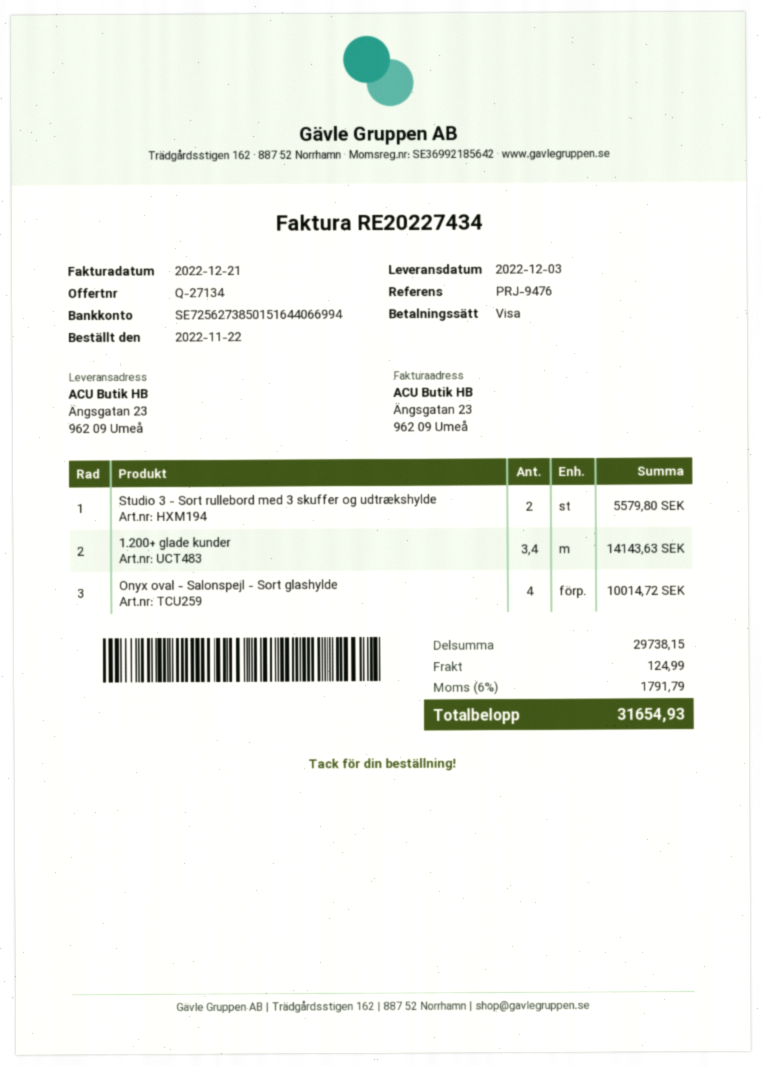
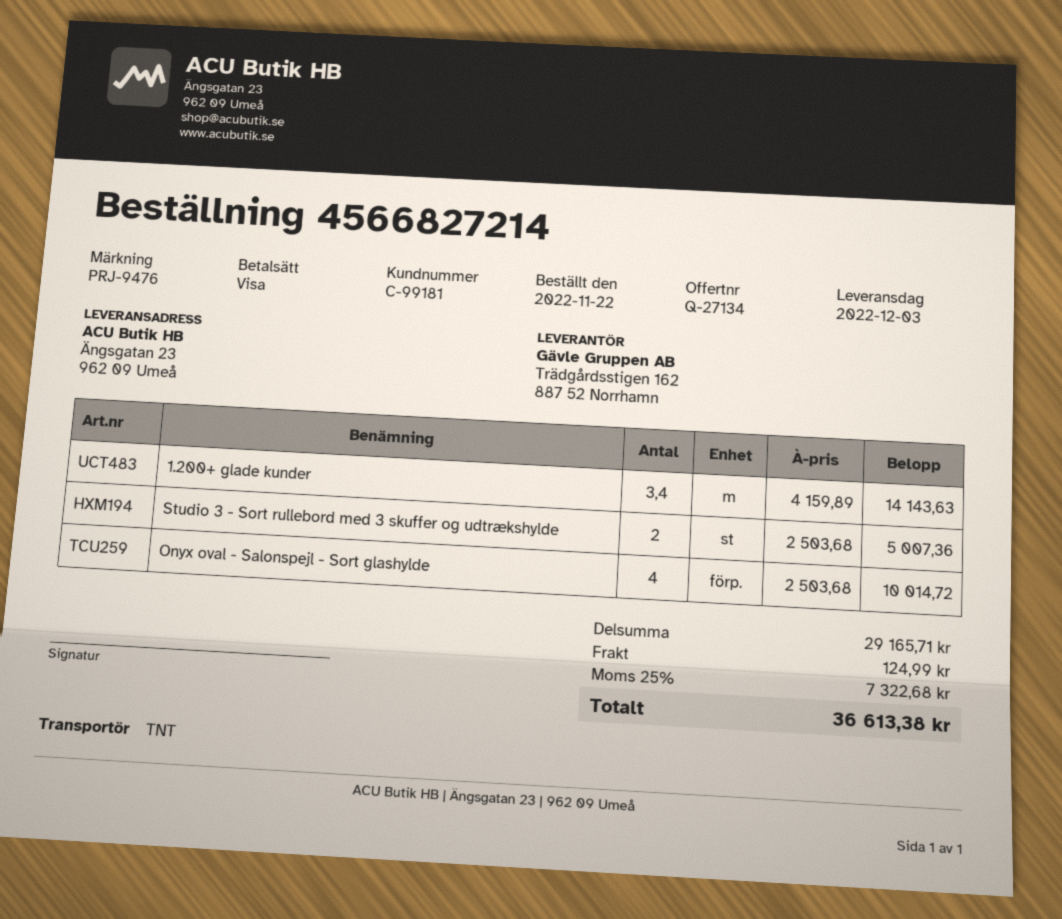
Studio 3 - Sort rullebord med 3 skuffer og udtrækshylde: 2 for 5579.80 -> 2 for 5007.36
subtotal: 29738.15 -> 29165.71
tax: 6% = 1791.79 -> 25% = 7322.68
total: 31654.93 -> 36613.38

